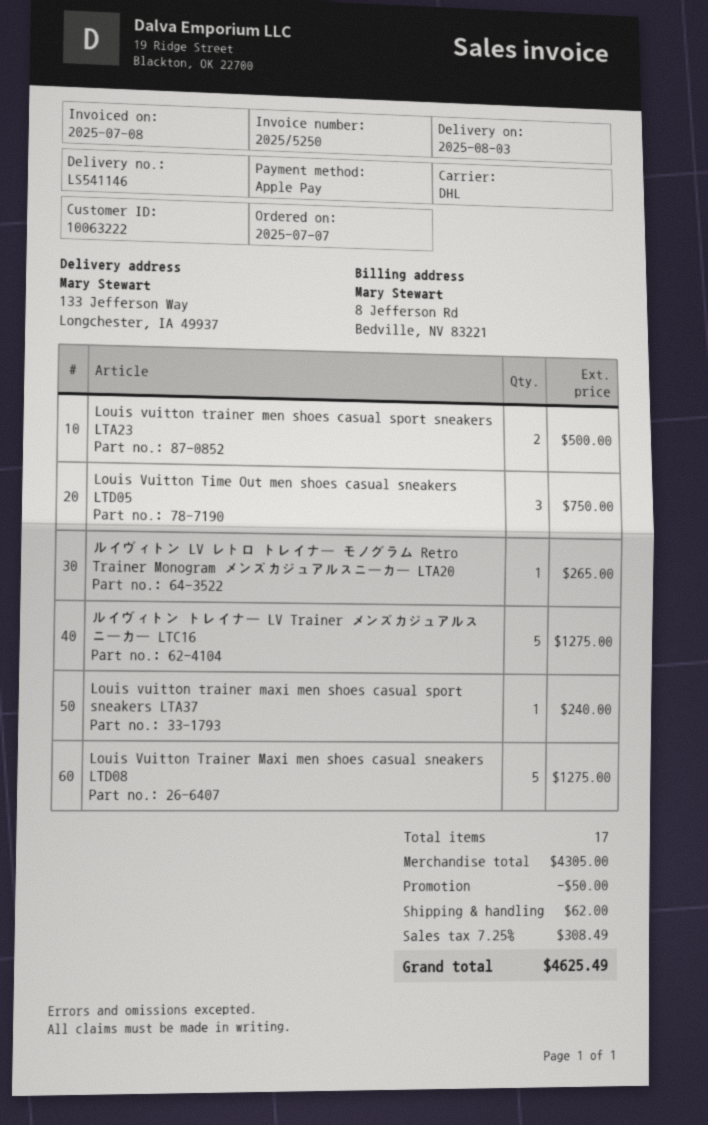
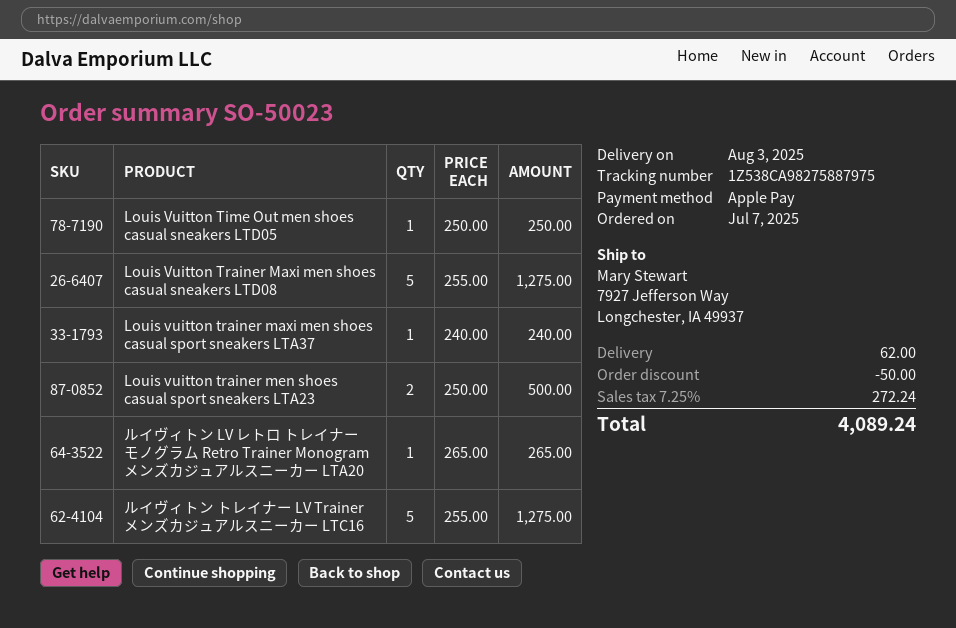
ship to: 133 Jefferson Way, Longchester, IA 49937 -> 7927 Jefferson Way, Longchester, IA 49937
Louis Vuitton Time Out men shoes casual sneakers LTD05: 3 for 750.00 -> 1 for 250.00
tax: 7.25% = 308.49 -> 7.25% = 272.24
total: 4625.49 -> 4089.24

